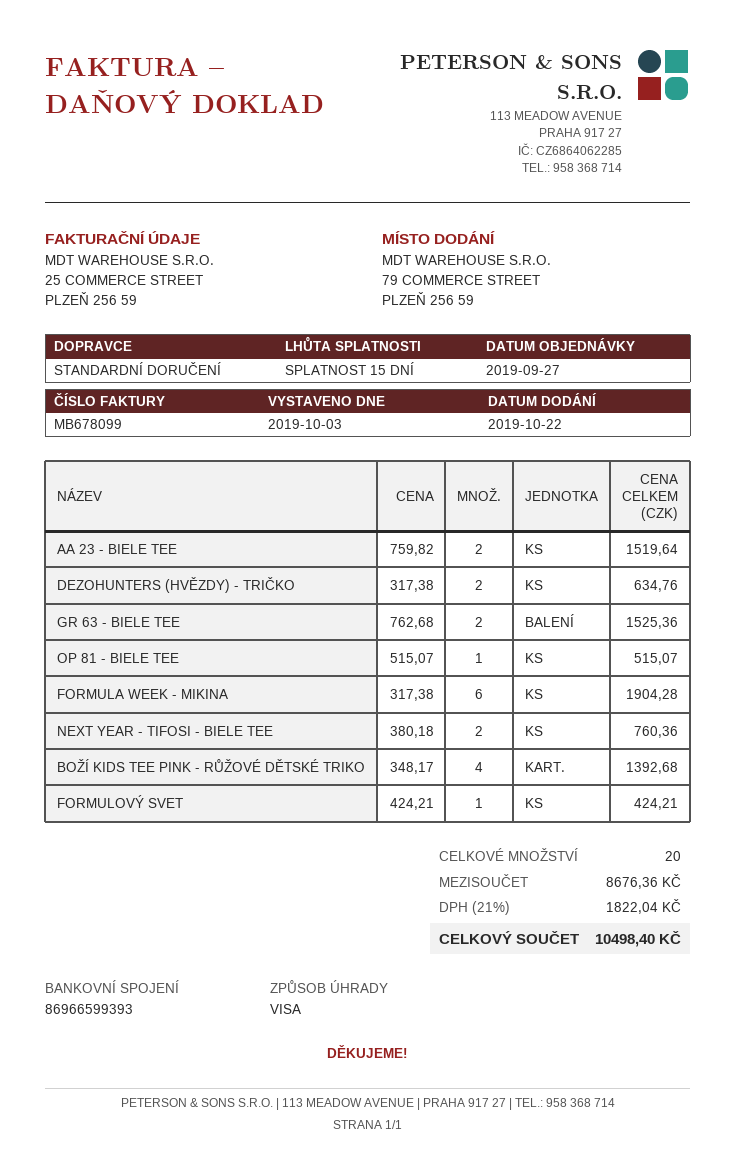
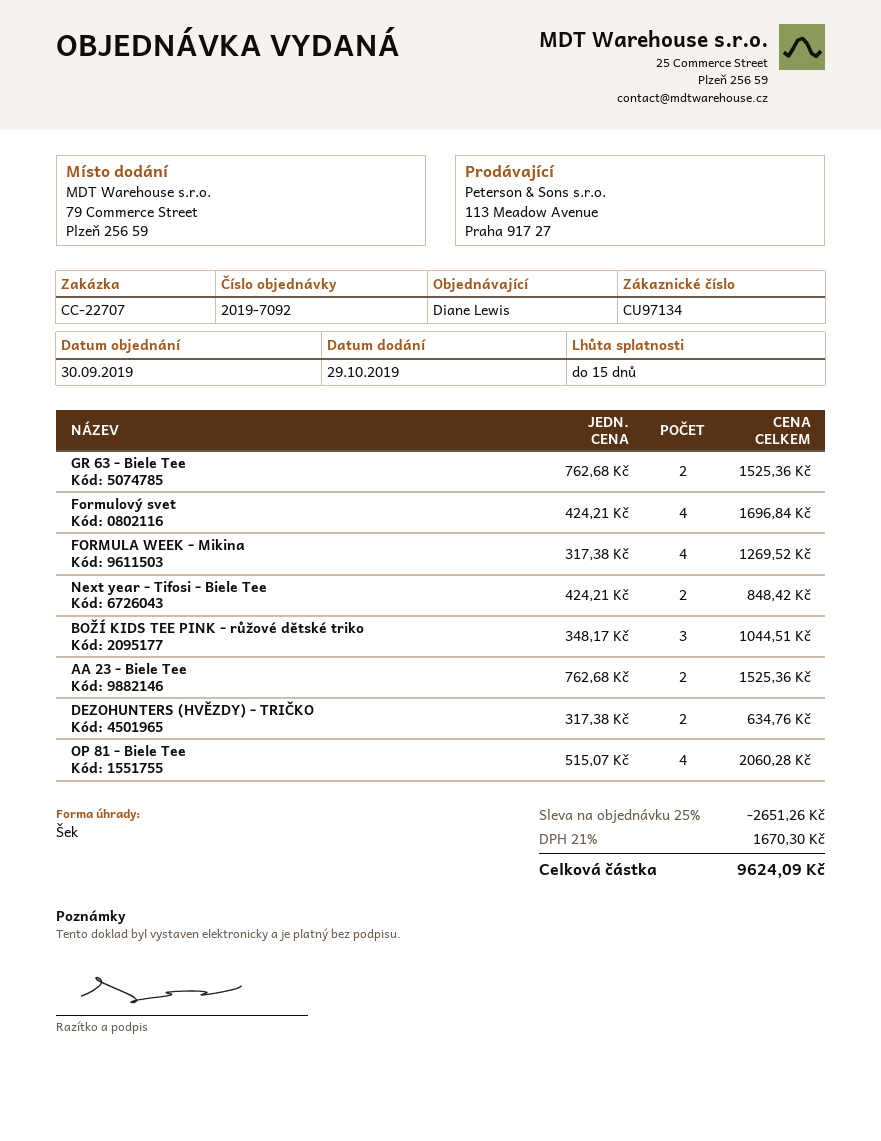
order date: 2019-09-27 -> 2019-09-30
delivery date: 2019-10-22 -> 2019-10-29
payment method: Visa -> cheque
AA 23 - BIELE TEE: 2 x 759.82 = 1519.64 -> 2 x 762.68 = 1525.36
OP 81 - BIELE TEE: 1 x 515.07 = 515.07 -> 4 x 515.07 = 2060.28
FORMULA WEEK - MIKINA: 6 x 317.38 = 1904.28 -> 4 x 317.38 = 1269.52
NEXT YEAR - TIFOSI - BIELE TEE: 2 x 380.18 = 760.36 -> 2 x 424.21 = 848.42
BOŽÍ KIDS TEE PINK - RŮŽOVÉ DĚTSKÉ TRIKO: 4 x 348.17 = 1392.68 -> 3 x 348.17 = 1044.51
FORMULOVÝ SVET: 1 x 424.21 = 424.21 -> 4 x 424.21 = 1696.84
discount: none -> 25% = 2651.26
tax: 21% = 1822.04 -> 21% = 1670.30
total: 10498.40 -> 9624.09

